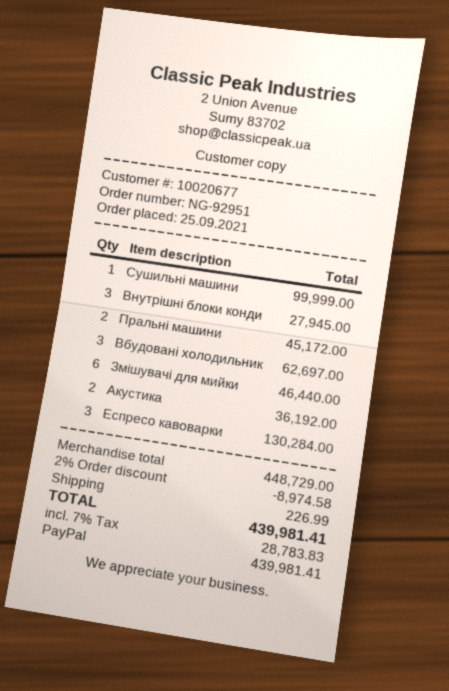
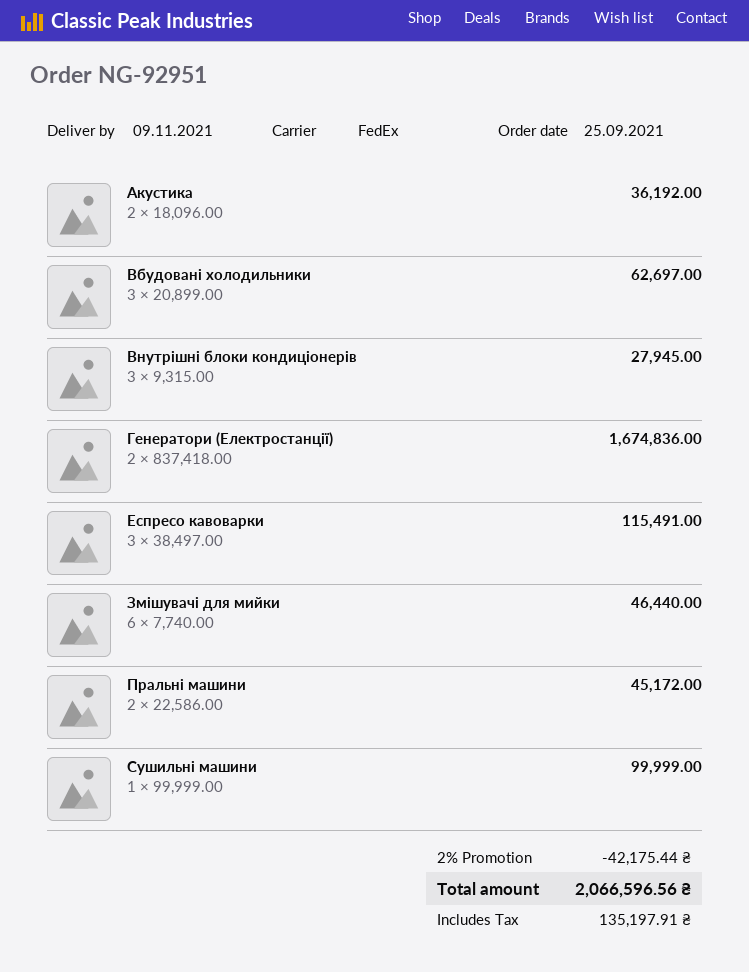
Еспресо кавоварки: 3 for 130284.00 -> 3 for 115491.00
Генератори (Електростанції): none -> 2 for 1674836.00
discount: 2% = 8974.58 -> 2% = 42175.44
shipping: 226.99 -> none
tax: 28783.83 -> 135197.91
total: 439981.41 -> 2066596.56

